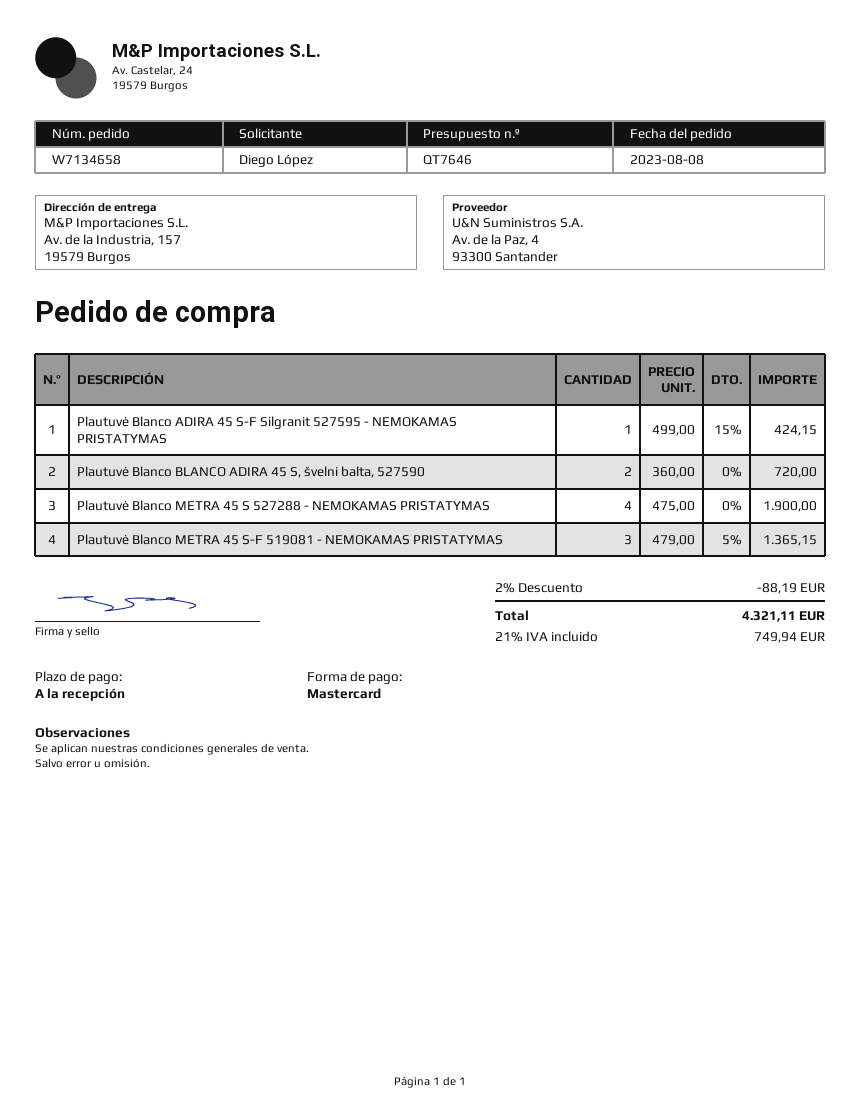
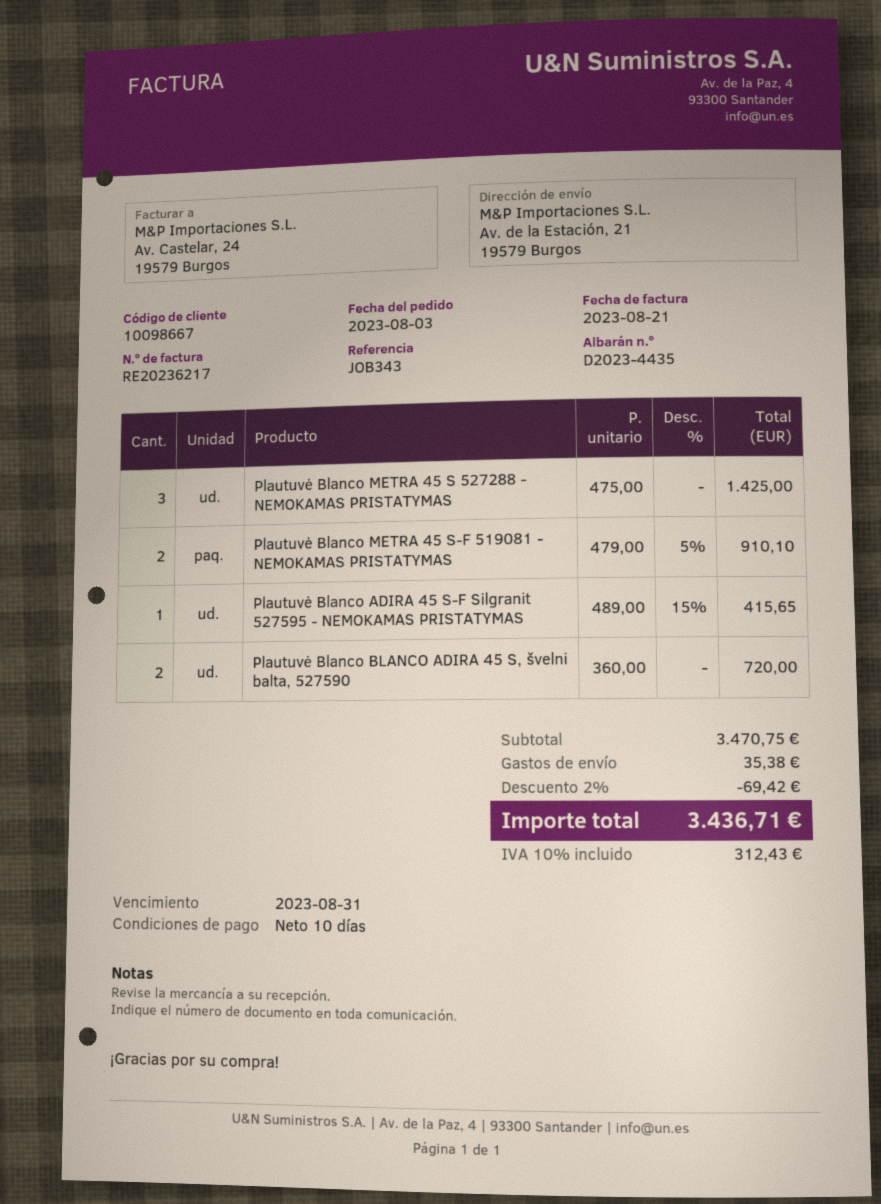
order date: 2023-08-08 -> 2023-08-03
payment terms: on receipt -> 10 days
ship to: Av. de la Industria, 157, 19579 Burgos -> Av. de la Estación, 21, 19579 Burgos
Plautuvė Blanco ADIRA 45 S-F Silgranit 527595 - NEMOKAMAS PRISTATYMAS: 1 x 499.00 - 15% = 424.15 -> 1 x 489.00 - 15% = 415.65
Plautuvė Blanco METRA 45 S 527288 - NEMOKAMAS PRISTATYMAS: 4 x 475.00 = 1900.00 -> 3 x 475.00 = 1425.00
Plautuvė Blanco METRA 45 S-F 519081 - NEMOKAMAS PRISTATYMAS: 3 x 479.00 - 5% = 1365.15 -> 2 x 479.00 - 5% = 910.10
discount: 2% = 88.19 -> 2% = 69.42
shipping: none -> 35.38
tax: 21% = 749.94 -> 10% = 312.43
total: 4321.11 -> 3436.71

